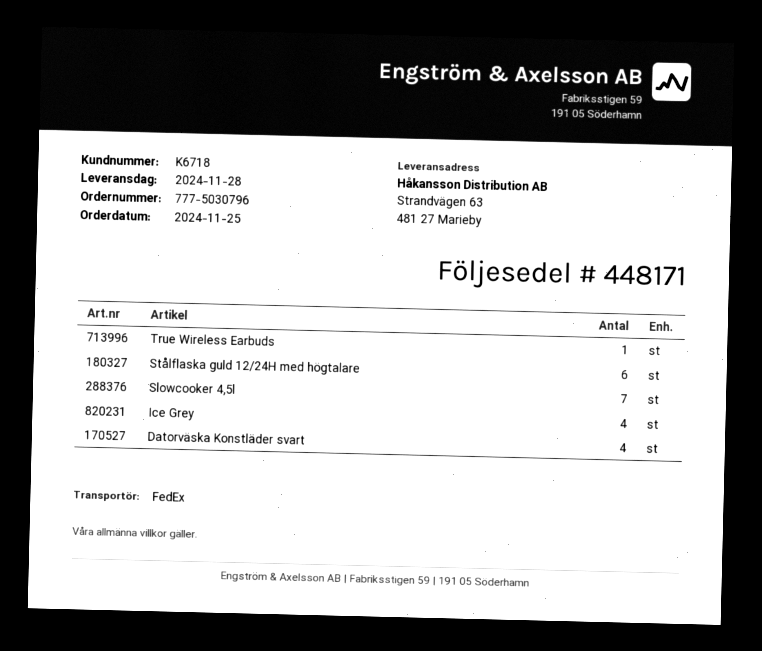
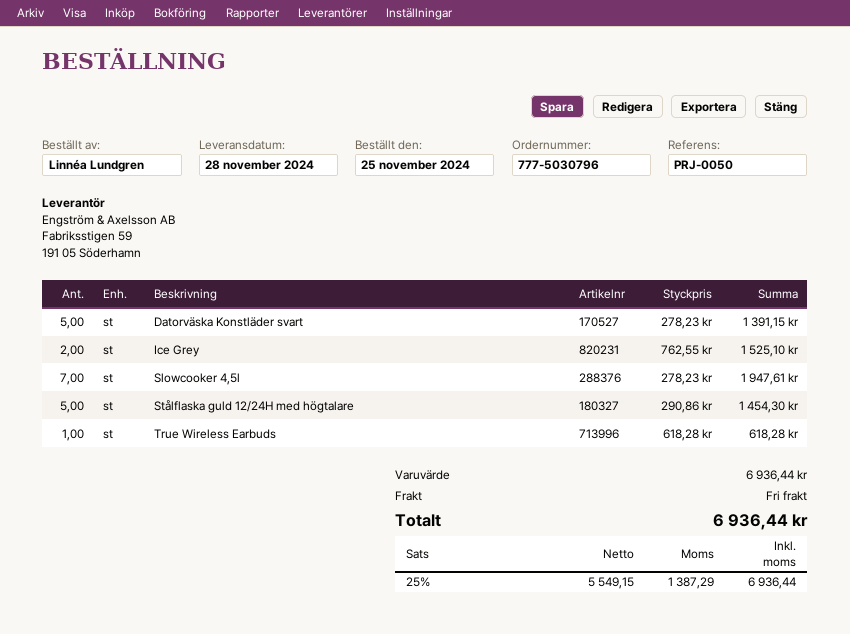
Stålflaska guld 12/24H med högtalare: 6 -> 5
Ice Grey: 4 -> 2
Datorväska Konstläder svart: 4 -> 5

